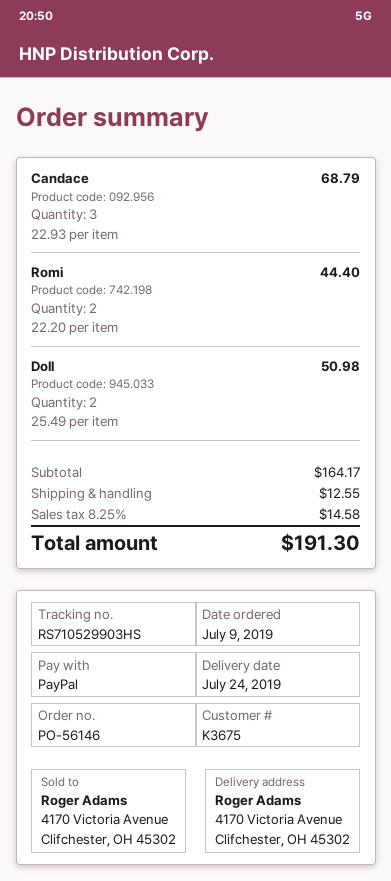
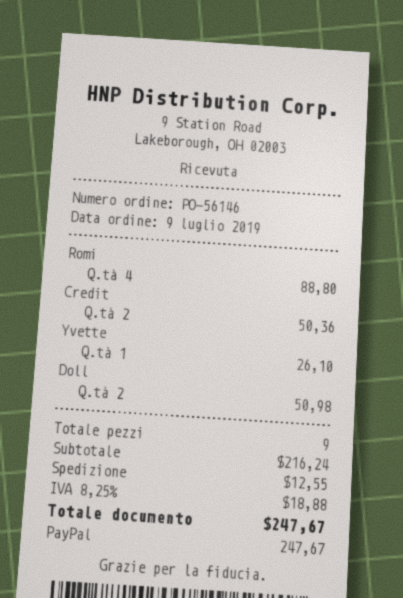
Candace: 3 for 68.79 -> none
Romi: 2 for 44.40 -> 4 for 88.80
Credit: none -> 2 for 50.36
Yvette: none -> 1 for 26.10
subtotal: 164.17 -> 216.24
tax: 8.25% = 14.58 -> 8.25% = 18.88
total: 191.30 -> 247.67

